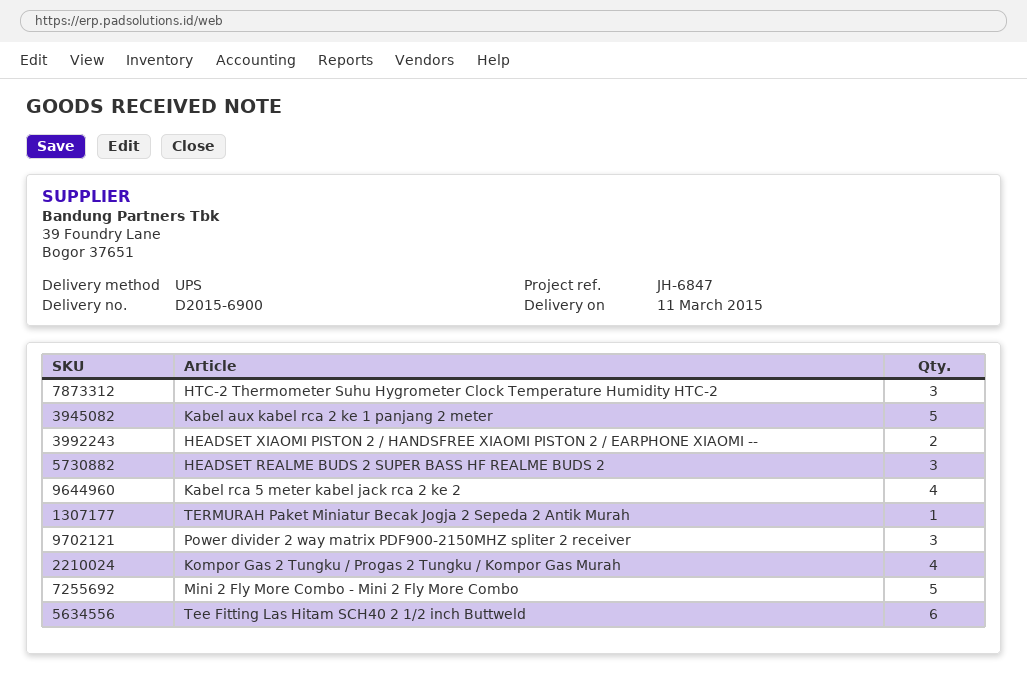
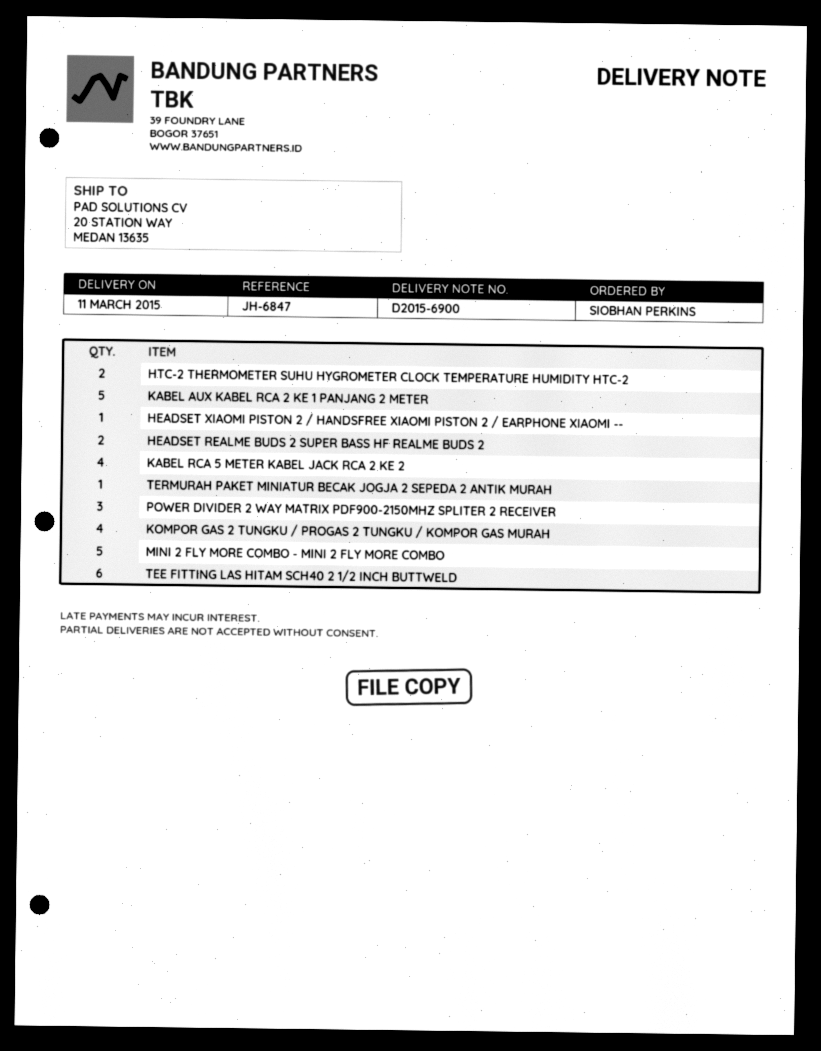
HTC-2 Thermometer Suhu Hygrometer Clock Temperature Humidity HTC-2: 3 -> 2
HEADSET XIAOMI PISTON 2 / HANDSFREE XIAOMI PISTON 2 / EARPHONE XIAOMI --: 2 -> 1
HEADSET REALME BUDS 2 SUPER BASS HF REALME BUDS 2: 3 -> 2

